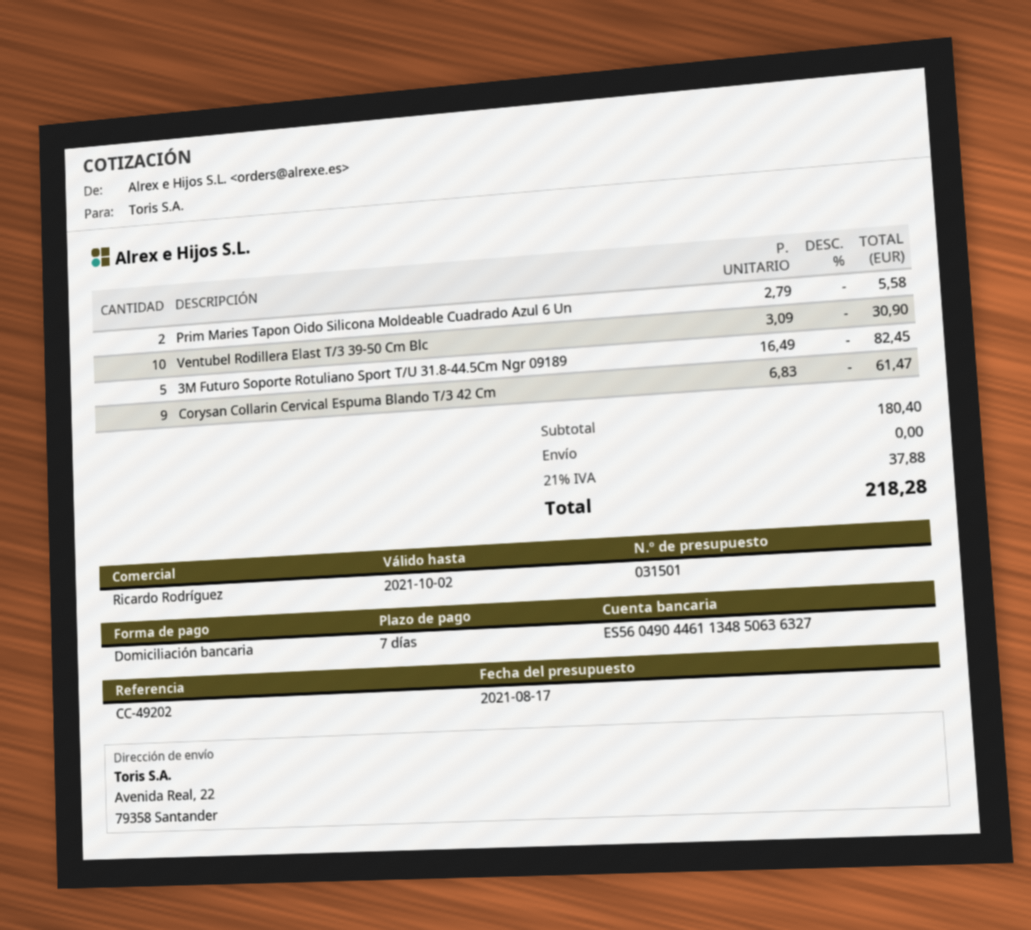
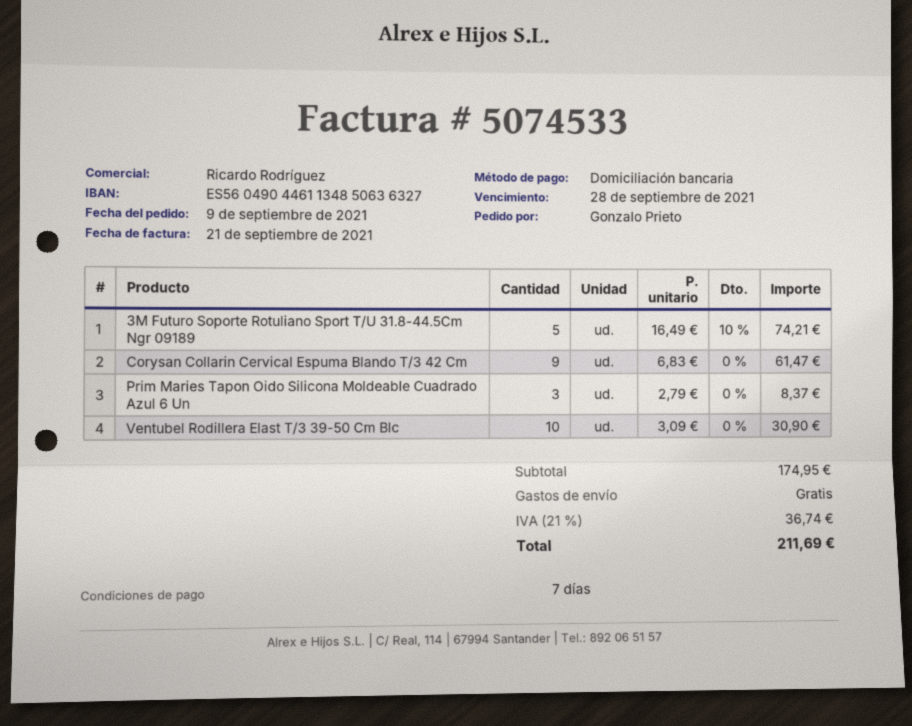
Prim Maries Tapon Oido Silicona Moldeable Cuadrado Azul 6 Un: 2 x 2.79 = 5.58 -> 3 x 2.79 = 8.37
3M Futuro Soporte Rotuliano Sport T/U 31.8-44.5Cm Ngr 09189: 5 x 16.49 = 82.45 -> 5 x 16.49 - 10% = 74.21
subtotal: 180.40 -> 174.95
tax: 21% = 37.88 -> 21% = 36.74
total: 218.28 -> 211.69

